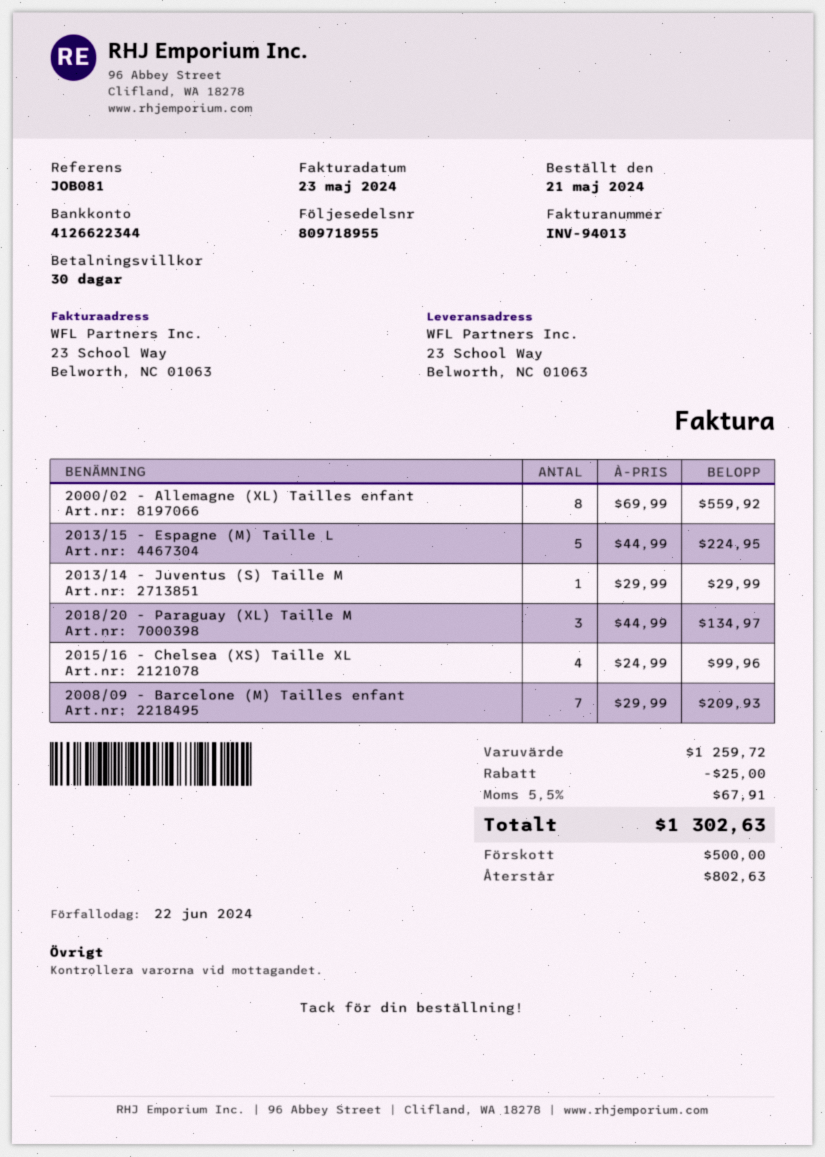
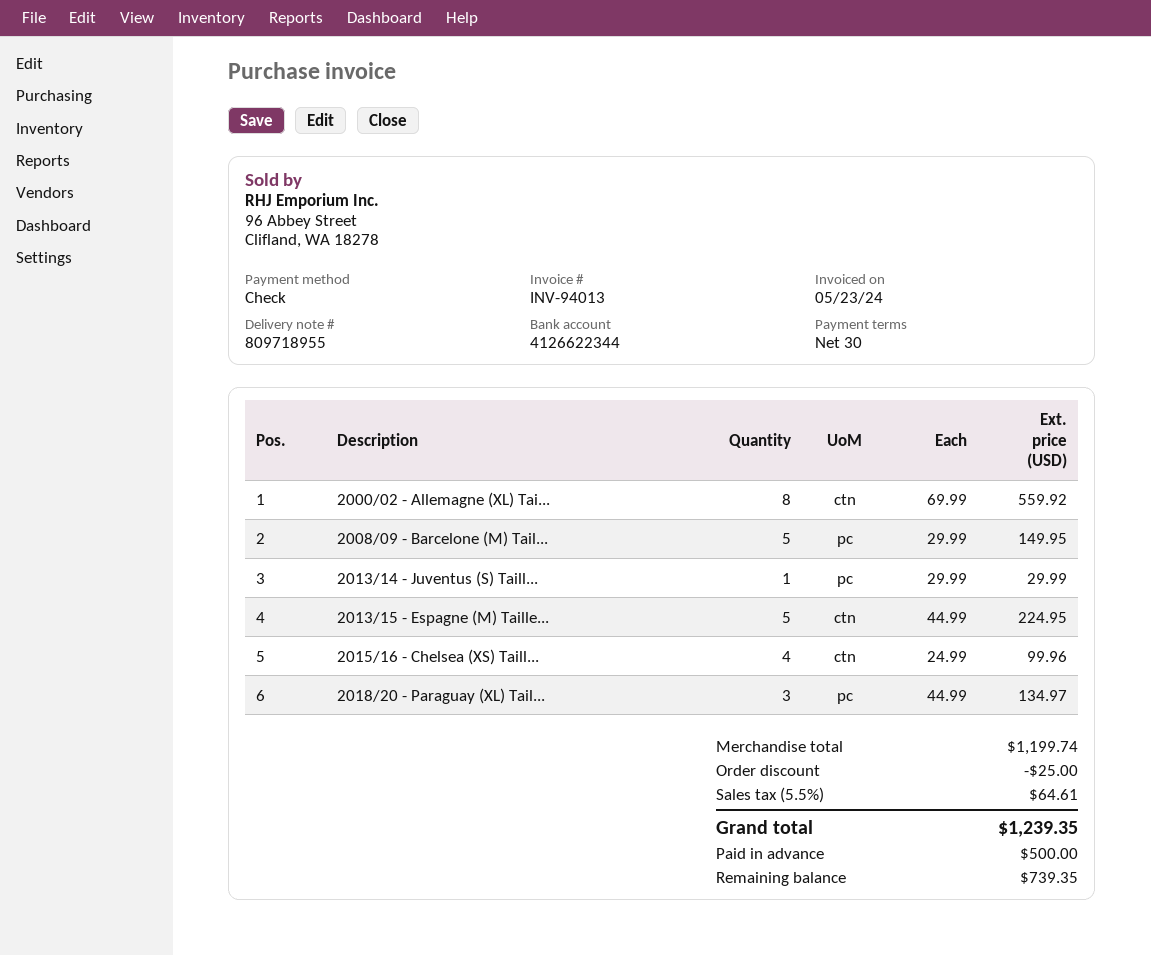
2008/09 - Barcelone (M) Tailles enfant: 7 x 29.99 = 209.93 -> 5 x 29.99 = 149.95
subtotal: 1259.72 -> 1199.74
tax: 5.5% = 67.91 -> 5.5% = 64.61
total: 1302.63 -> 1239.35
balance: 802.63 -> 739.35

